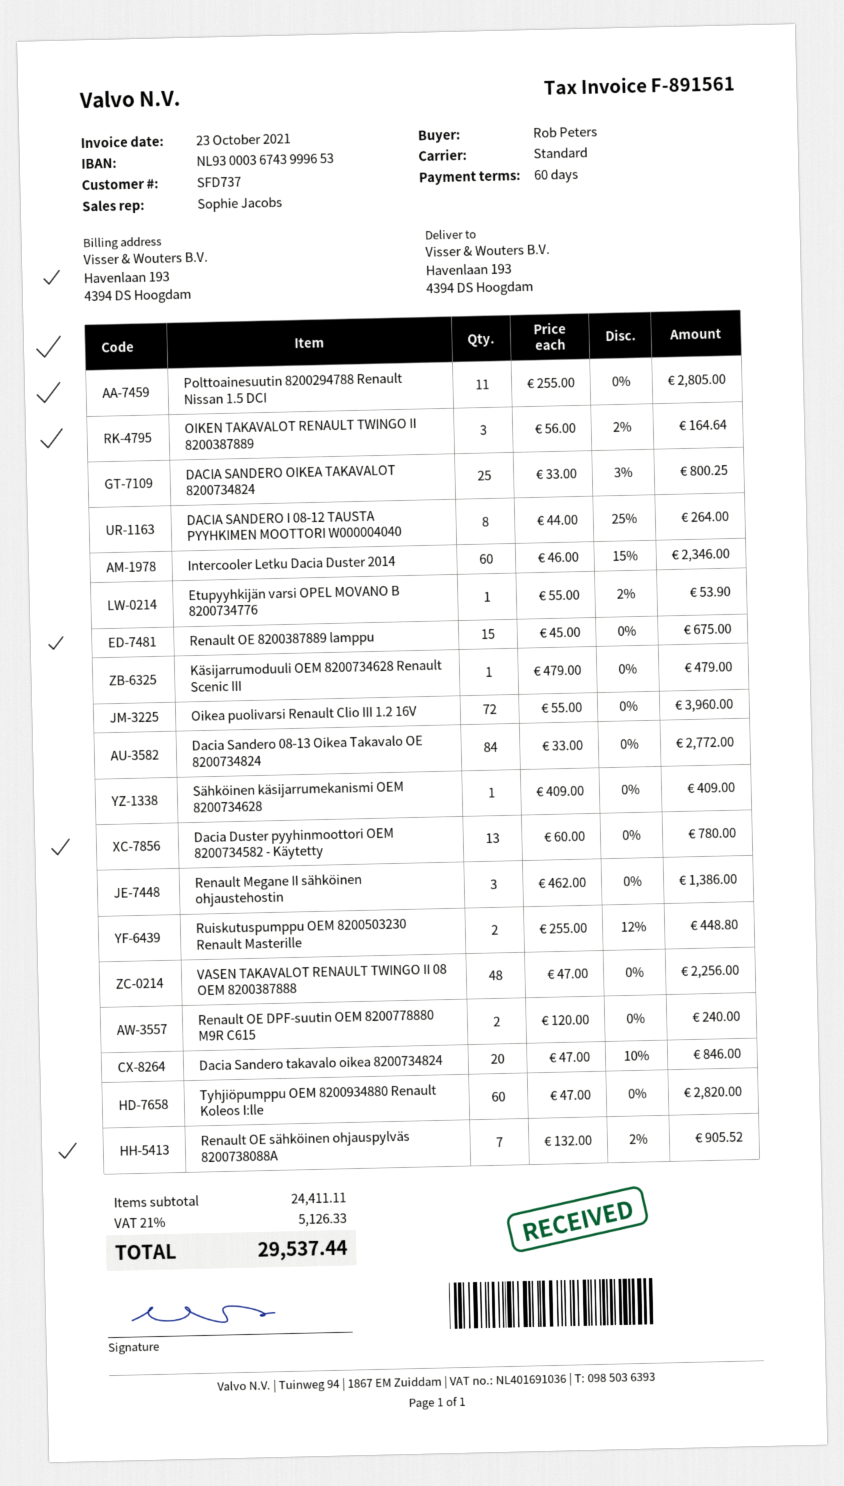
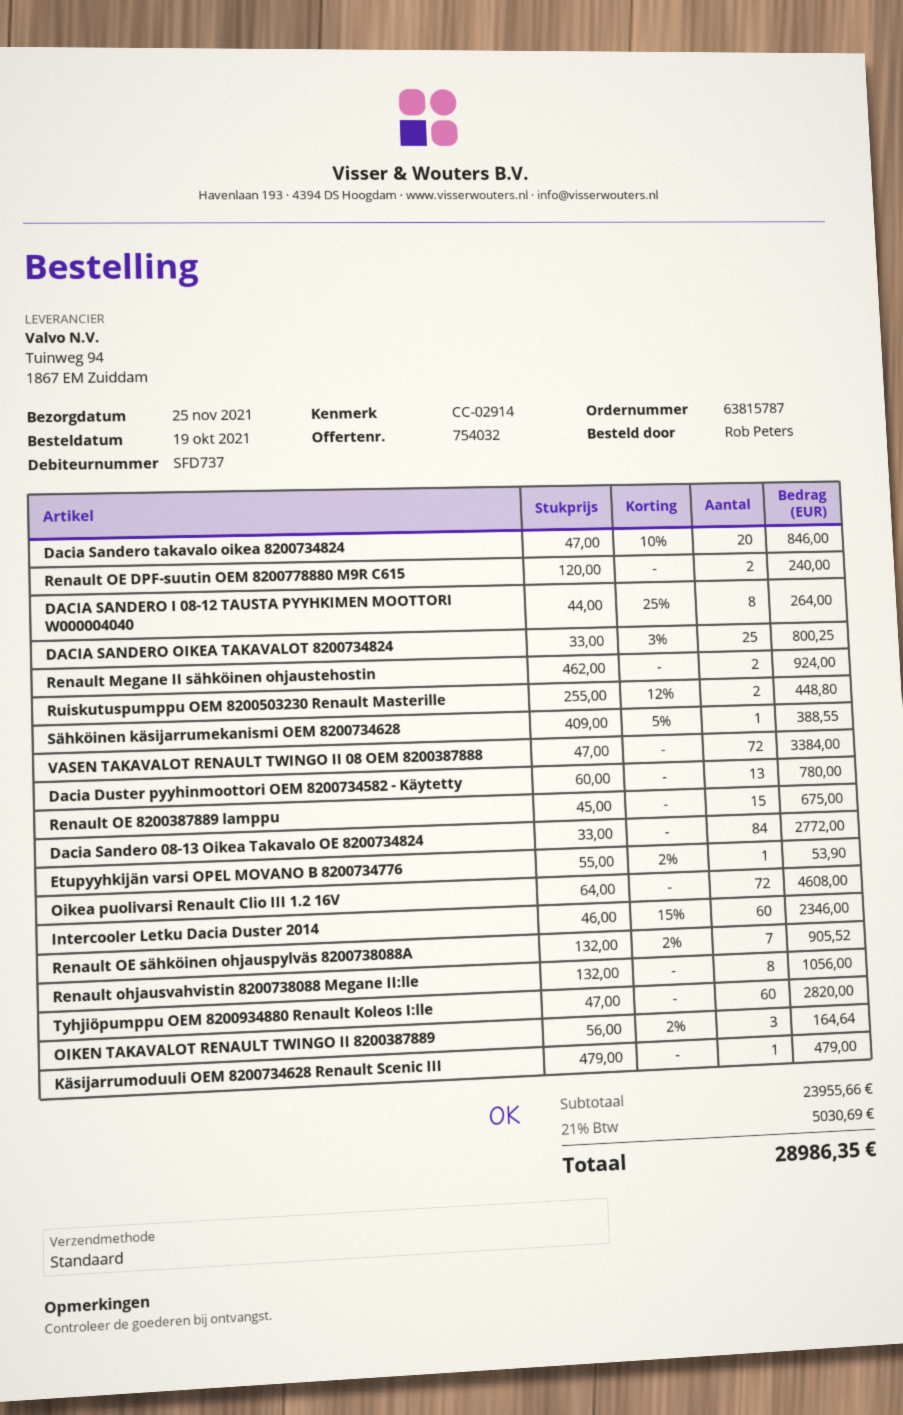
Polttoainesuutin 8200294788 Renault Nissan 1.5 DCI: 11 x 255.00 = 2805.00 -> none
Oikea puolivarsi Renault Clio III 1.2 16V: 72 x 55.00 = 3960.00 -> 72 x 64.00 = 4608.00
Sähköinen käsijarrumekanismi OEM 8200734628: 1 x 409.00 = 409.00 -> 1 x 409.00 - 5% = 388.55
Renault Megane II sähköinen ohjaustehostin: 3 x 462.00 = 1386.00 -> 2 x 462.00 = 924.00
VASEN TAKAVALOT RENAULT TWINGO II 08 OEM 8200387888: 48 x 47.00 = 2256.00 -> 72 x 47.00 = 3384.00
Renault ohjausvahvistin 8200738088 Megane II:lle: none -> 8 x 132.00 = 1056.00
subtotal: 24411.11 -> 23955.66
tax: 21% = 5126.33 -> 21% = 5030.69
total: 29537.44 -> 28986.35

